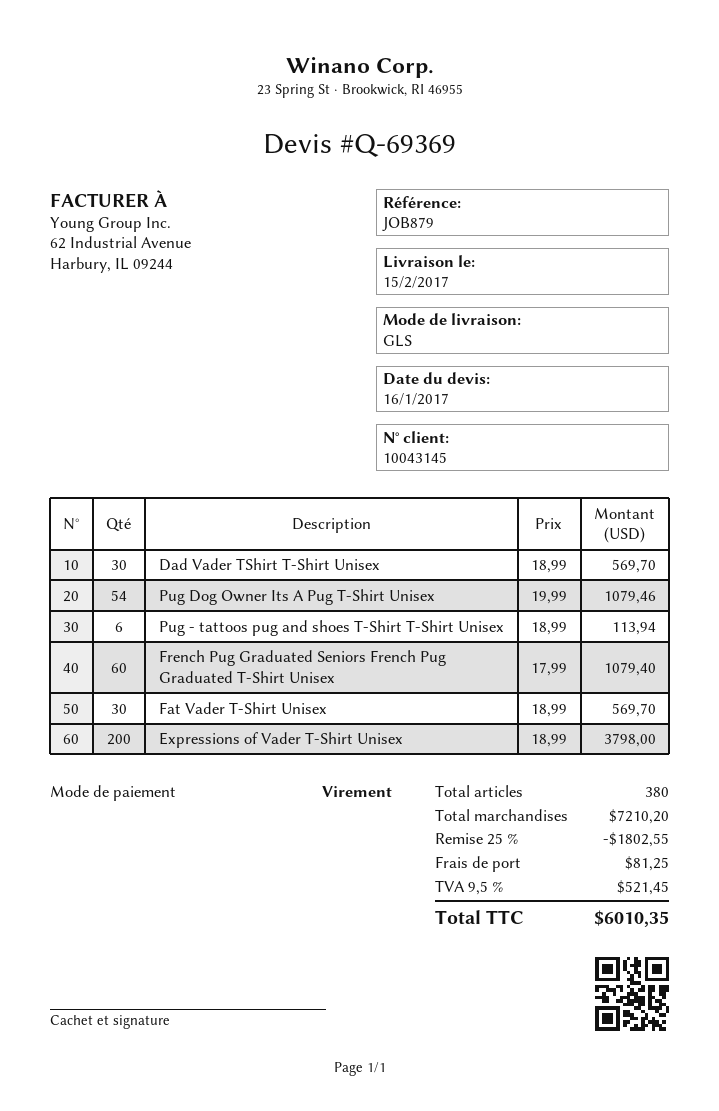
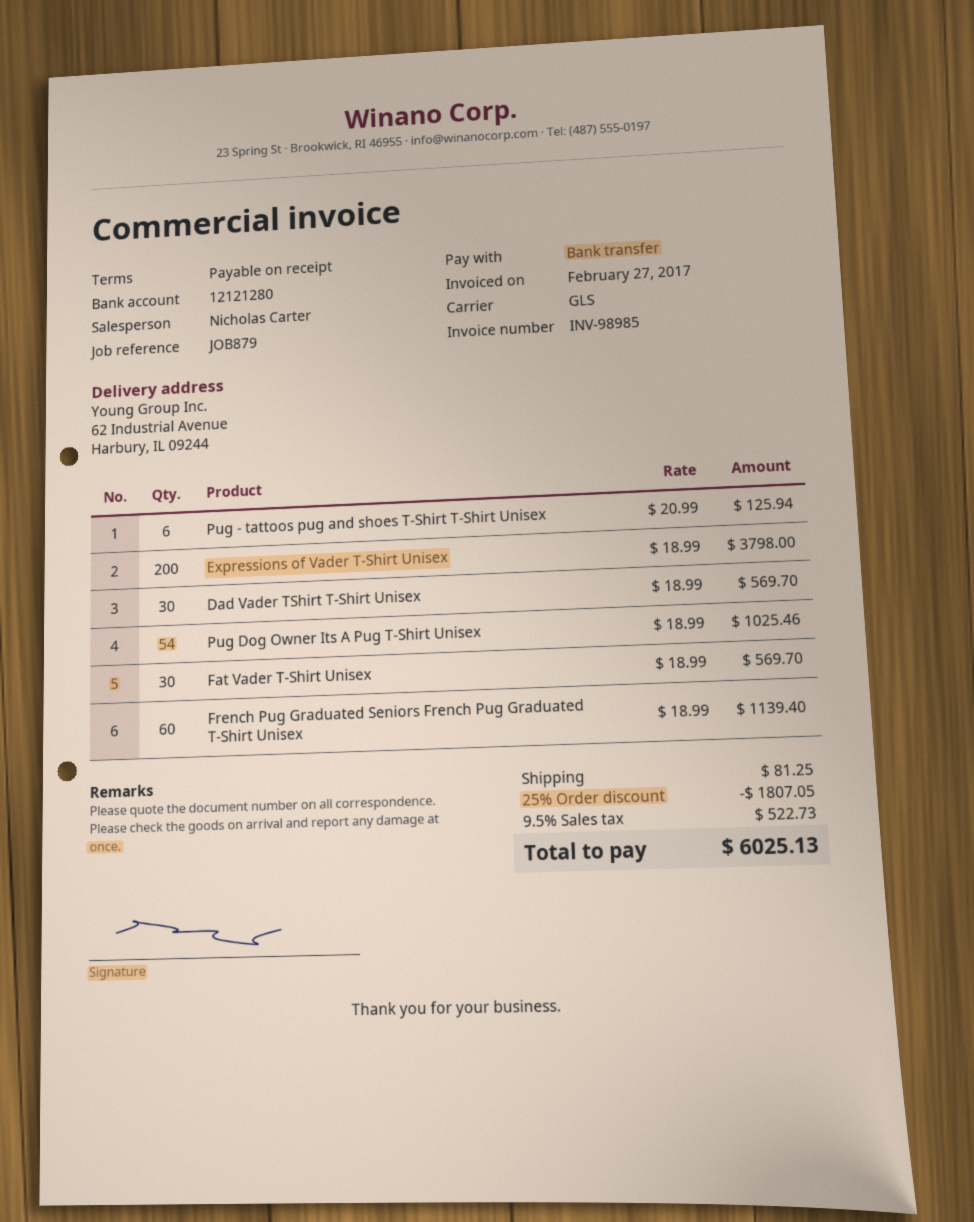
Pug Dog Owner Its A Pug T-Shirt Unisex: 54 x 19.99 = 1079.46 -> 54 x 18.99 = 1025.46
Pug - tattoos pug and shoes T-Shirt T-Shirt Unisex: 6 x 18.99 = 113.94 -> 6 x 20.99 = 125.94
French Pug Graduated Seniors French Pug Graduated T-Shirt Unisex: 60 x 17.99 = 1079.40 -> 60 x 18.99 = 1139.40
discount: 25% = 1802.55 -> 25% = 1807.05
tax: 9.5% = 521.45 -> 9.5% = 522.73
total: 6010.35 -> 6025.13

